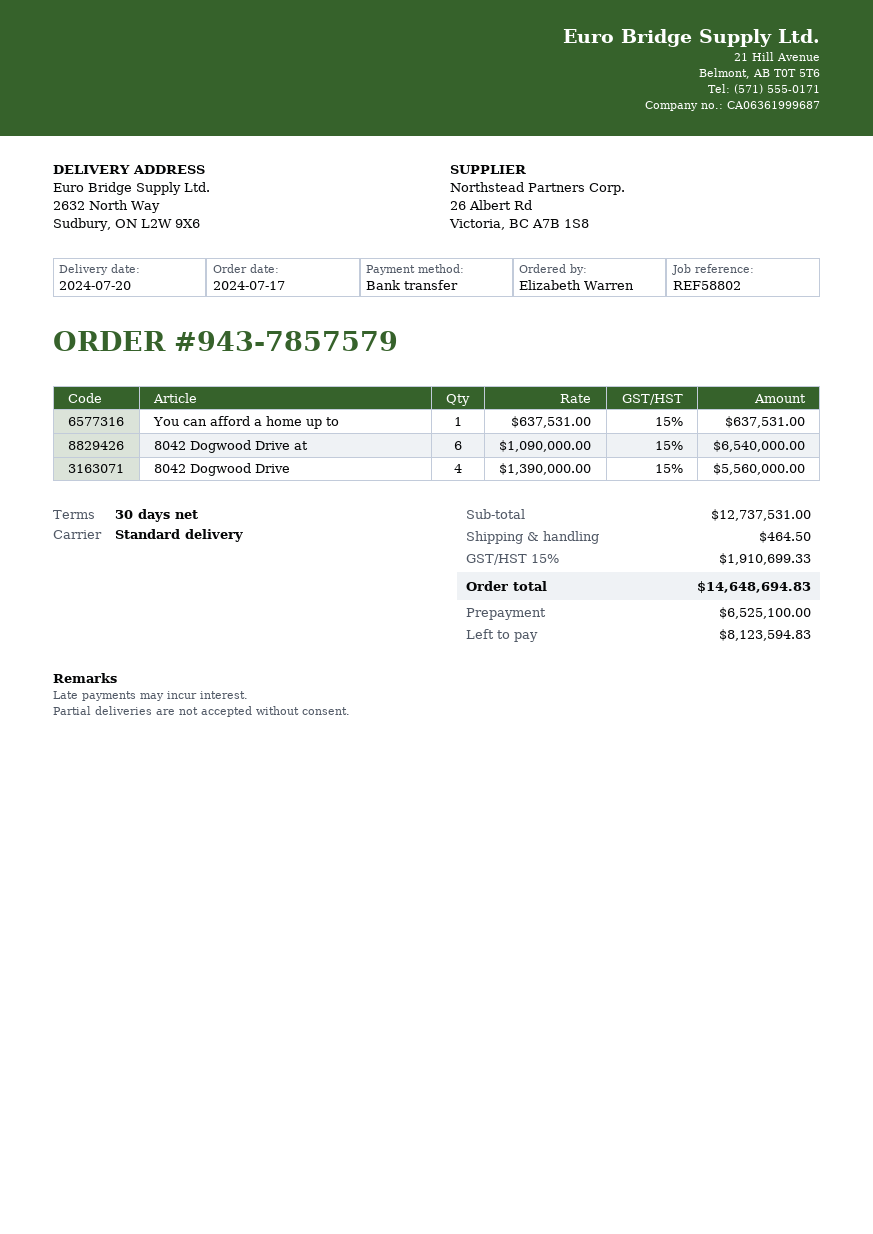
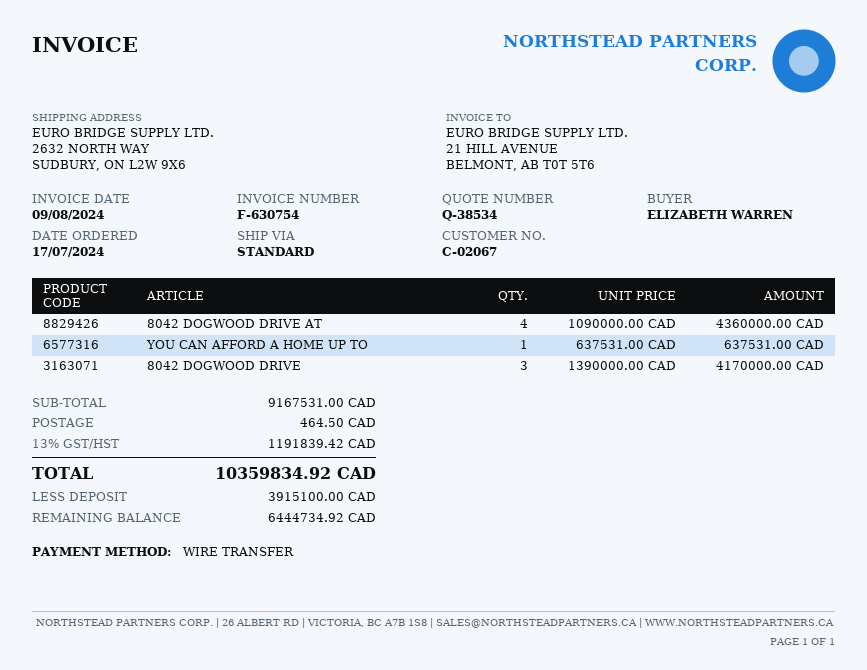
8042 Dogwood Drive at: 6 x 1090000.00 = 6540000.00 -> 4 x 1090000.00 = 4360000.00
8042 Dogwood Drive: 4 x 1390000.00 = 5560000.00 -> 3 x 1390000.00 = 4170000.00
subtotal: 12737531.00 -> 9167531.00
tax: 15% = 1910699.33 -> 13% = 1191839.42
total: 14648694.83 -> 10359834.92
deposit: 6525100.00 -> 3915100.00
balance: 8123594.83 -> 6444734.92

